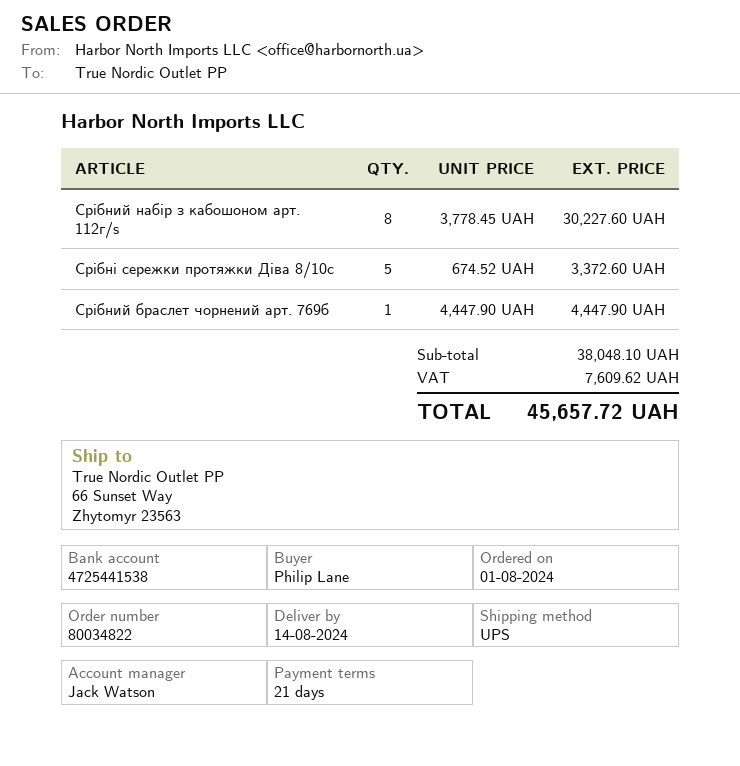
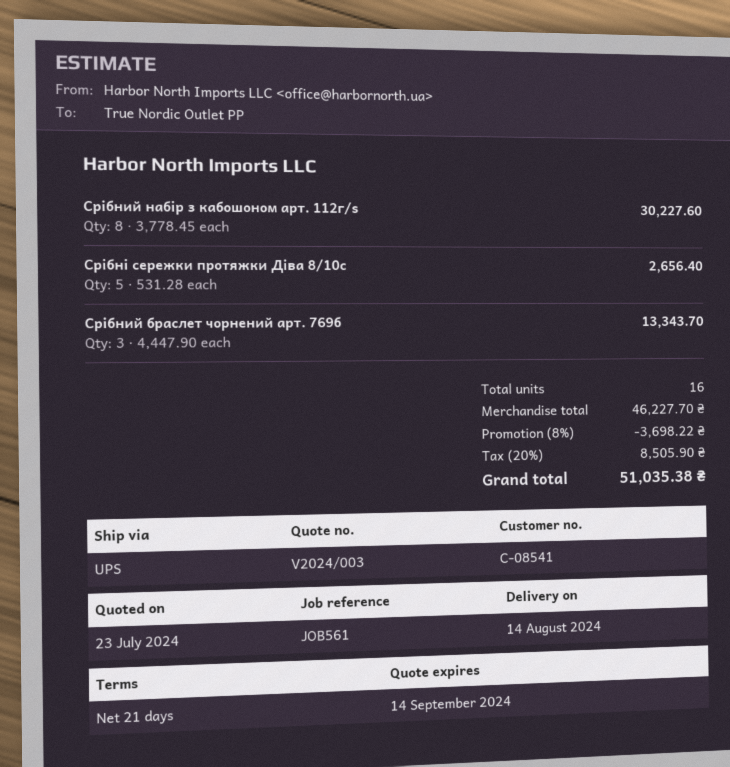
Срібні сережки протяжки Діва 8/10с: 5 x 674.52 = 3372.60 -> 5 x 531.28 = 2656.40
Срібний браслет чорнений арт. 769б: 1 x 4447.90 = 4447.90 -> 3 x 4447.90 = 13343.70
subtotal: 38048.10 -> 46227.70
discount: none -> 8% = 3698.22
tax: 7609.62 -> 8505.90
total: 45657.72 -> 51035.38

